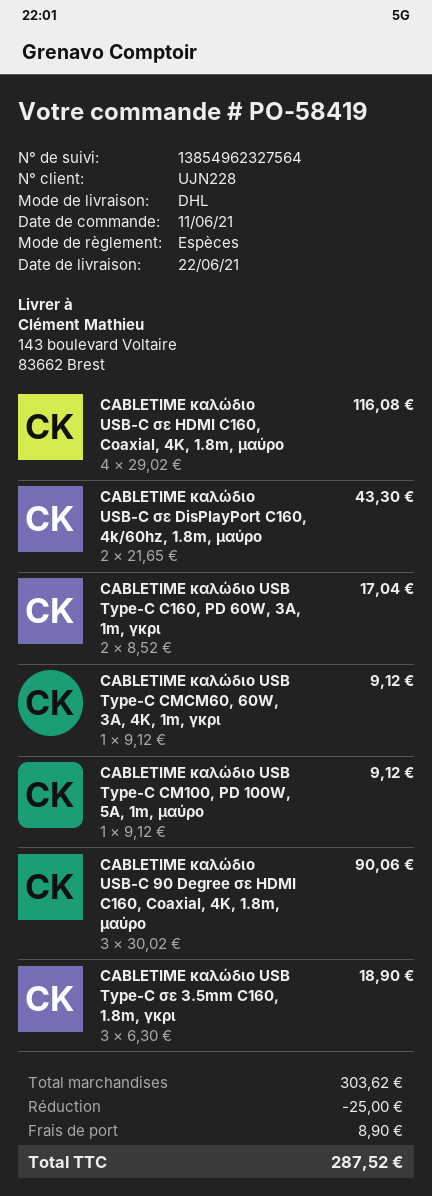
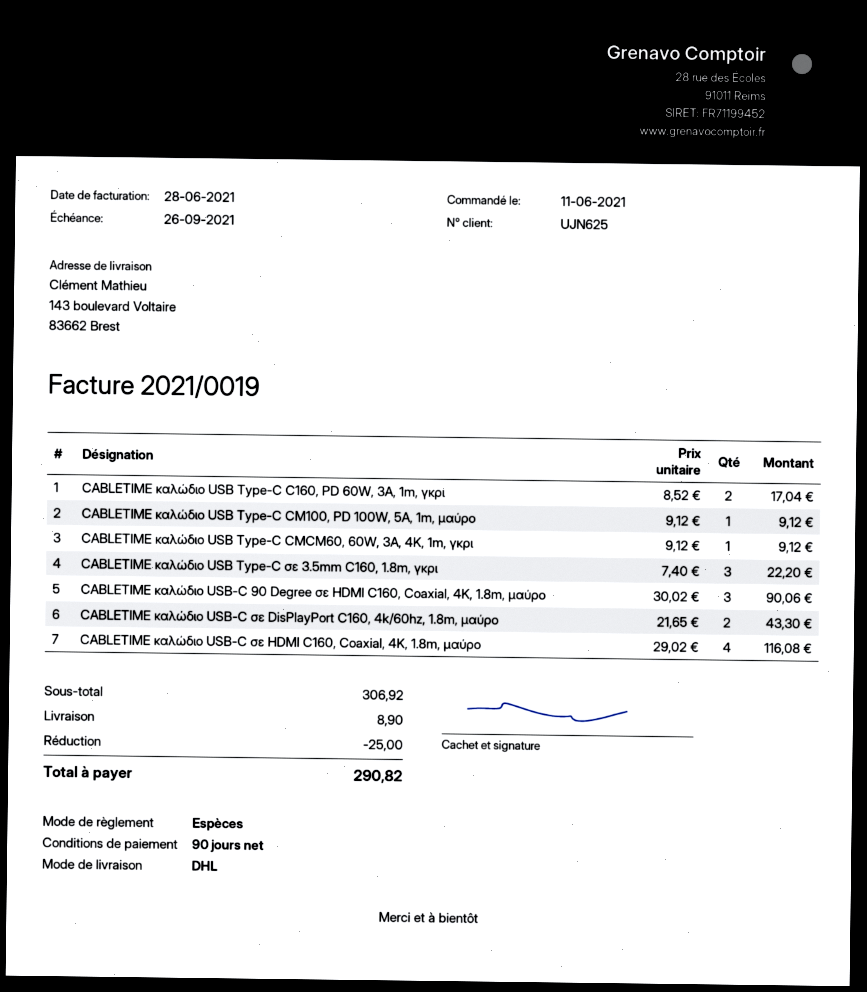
customer number: UJN228 -> UJN625
CABLETIME καλώδιο USB Type-C σε 3.5mm C160, 1.8m, γκρι: 3 x 6.30 = 18.90 -> 3 x 7.40 = 22.20
subtotal: 303.62 -> 306.92
total: 287.52 -> 290.82

